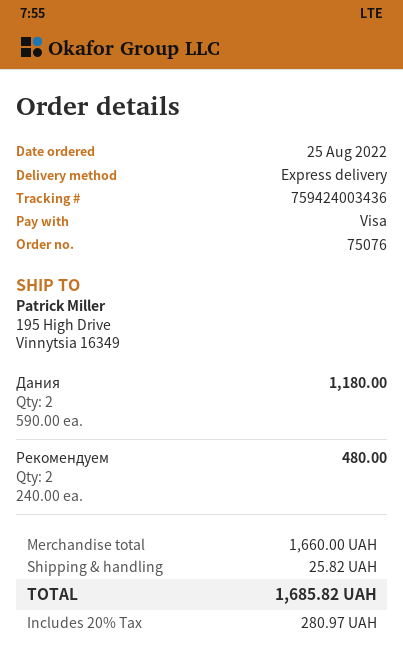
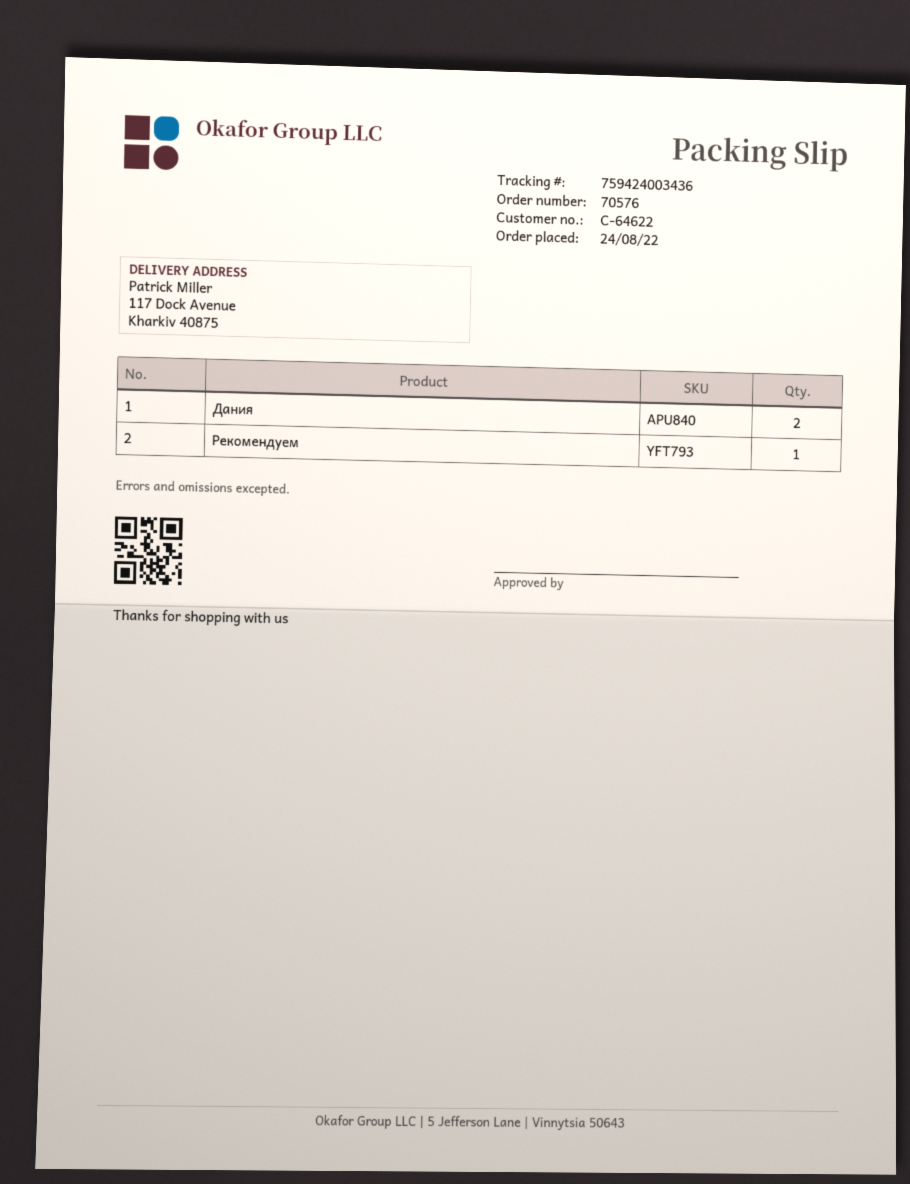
order number: 75076 -> 70576
order date: 2022-08-25 -> 2022-08-24
ship to: 195 High Drive, Vinnytsia 16349 -> 117 Dock Avenue, Kharkiv 40875
Рекомендуем: 2 -> 1

